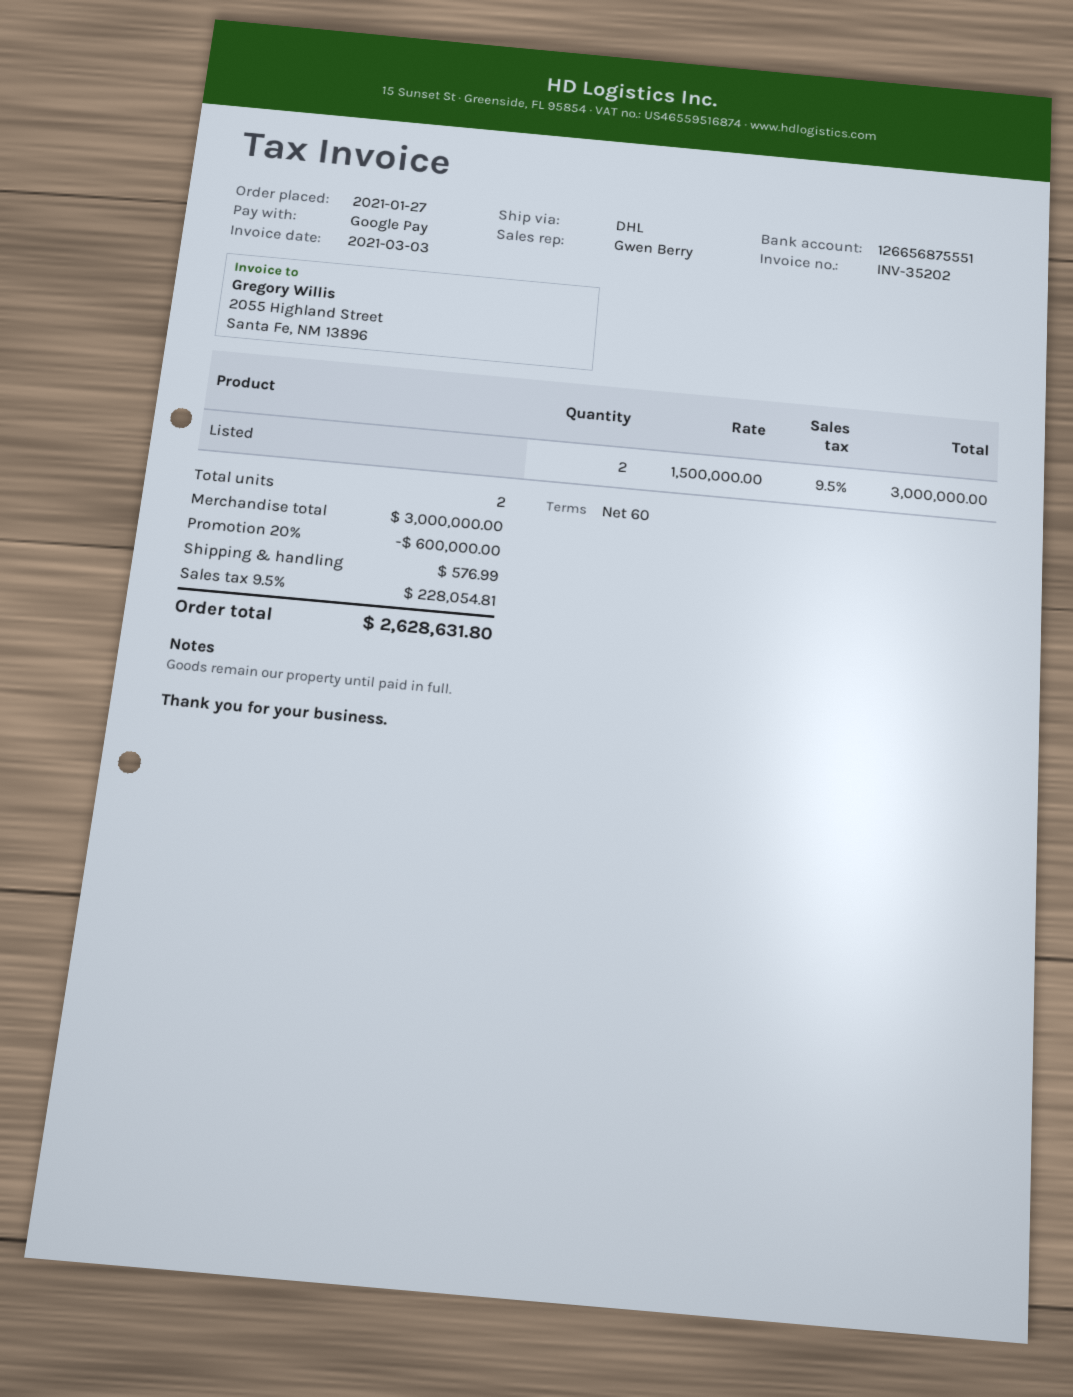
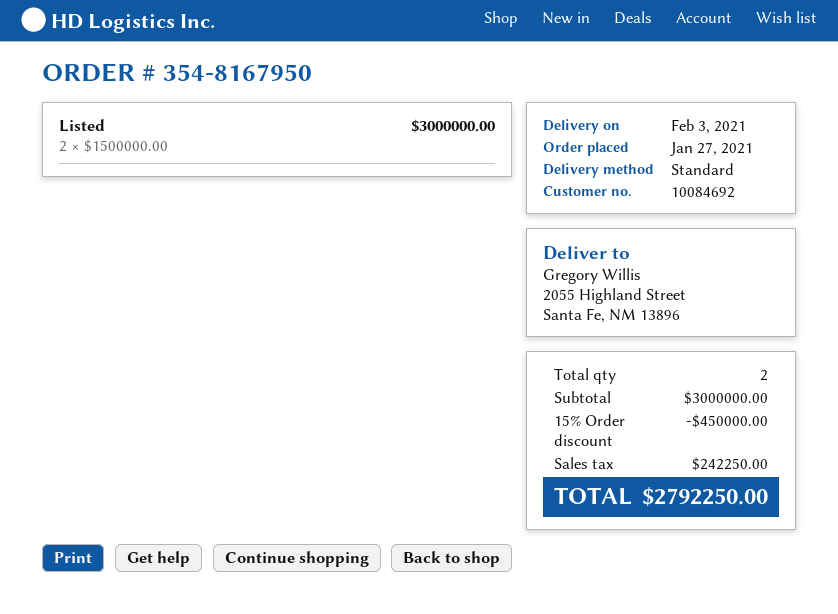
shipping method: DHL -> standard
discount: 20% = 600000.00 -> 15% = 450000.00
shipping: 576.99 -> none
tax: 228054.81 -> 242250.00
total: 2628631.80 -> 2792250.00

